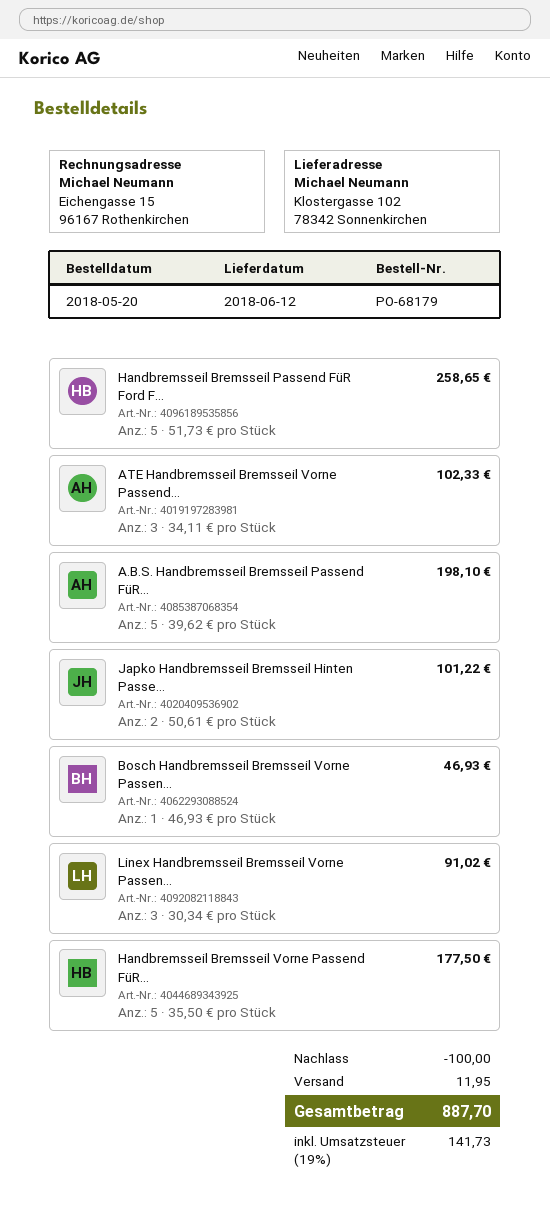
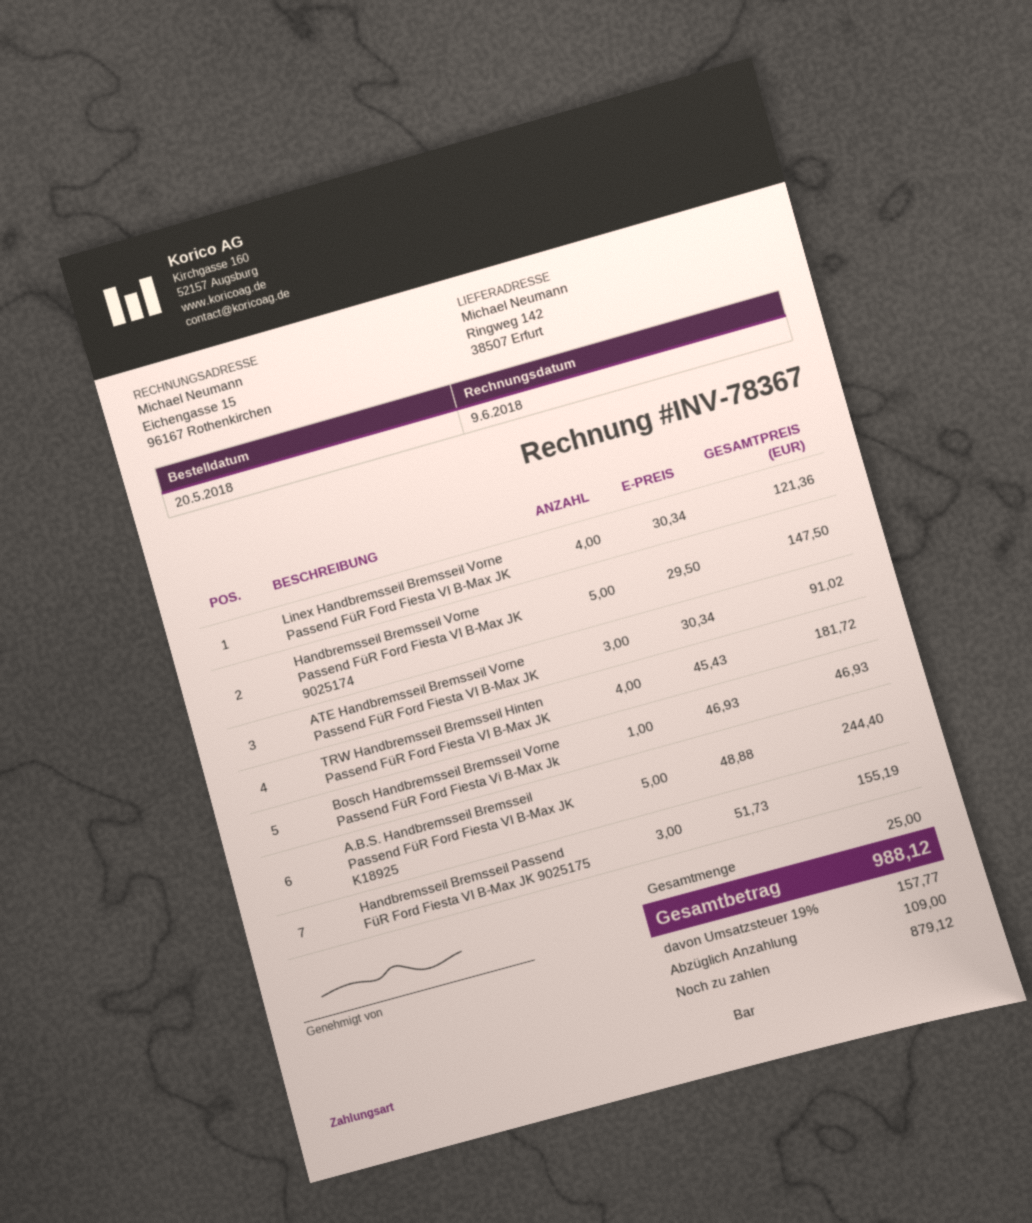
ship to: Klostergasse 102, 78342 Sonnenkirchen -> Ringweg 142, 38507 Erfurt
Handbremsseil Bremsseil Passend FüR Ford F...: 5 x 51.73 = 258.65 -> 3 x 51.73 = 155.19
ATE Handbremsseil Bremsseil Vorne Passend...: 3 x 34.11 = 102.33 -> 3 x 30.34 = 91.02
A.B.S. Handbremsseil Bremsseil Passend FüR...: 5 x 39.62 = 198.10 -> 5 x 48.88 = 244.40
Japko Handbremsseil Bremsseil Hinten Passe...: 2 x 50.61 = 101.22 -> none
Linex Handbremsseil Bremsseil Vorne Passen...: 3 x 30.34 = 91.02 -> 4 x 30.34 = 121.36
Handbremsseil Bremsseil Vorne Passend FüR...: 5 x 35.50 = 177.50 -> 5 x 29.50 = 147.50
TRW Handbremsseil Bremsseil Hinten Passend FüR Ford Fiesta VI B-Max JK: none -> 4 x 45.43 = 181.72
discount: 100.00 -> none
shipping: 11.95 -> none
tax: 19% = 141.73 -> 19% = 157.77
total: 887.70 -> 988.12

